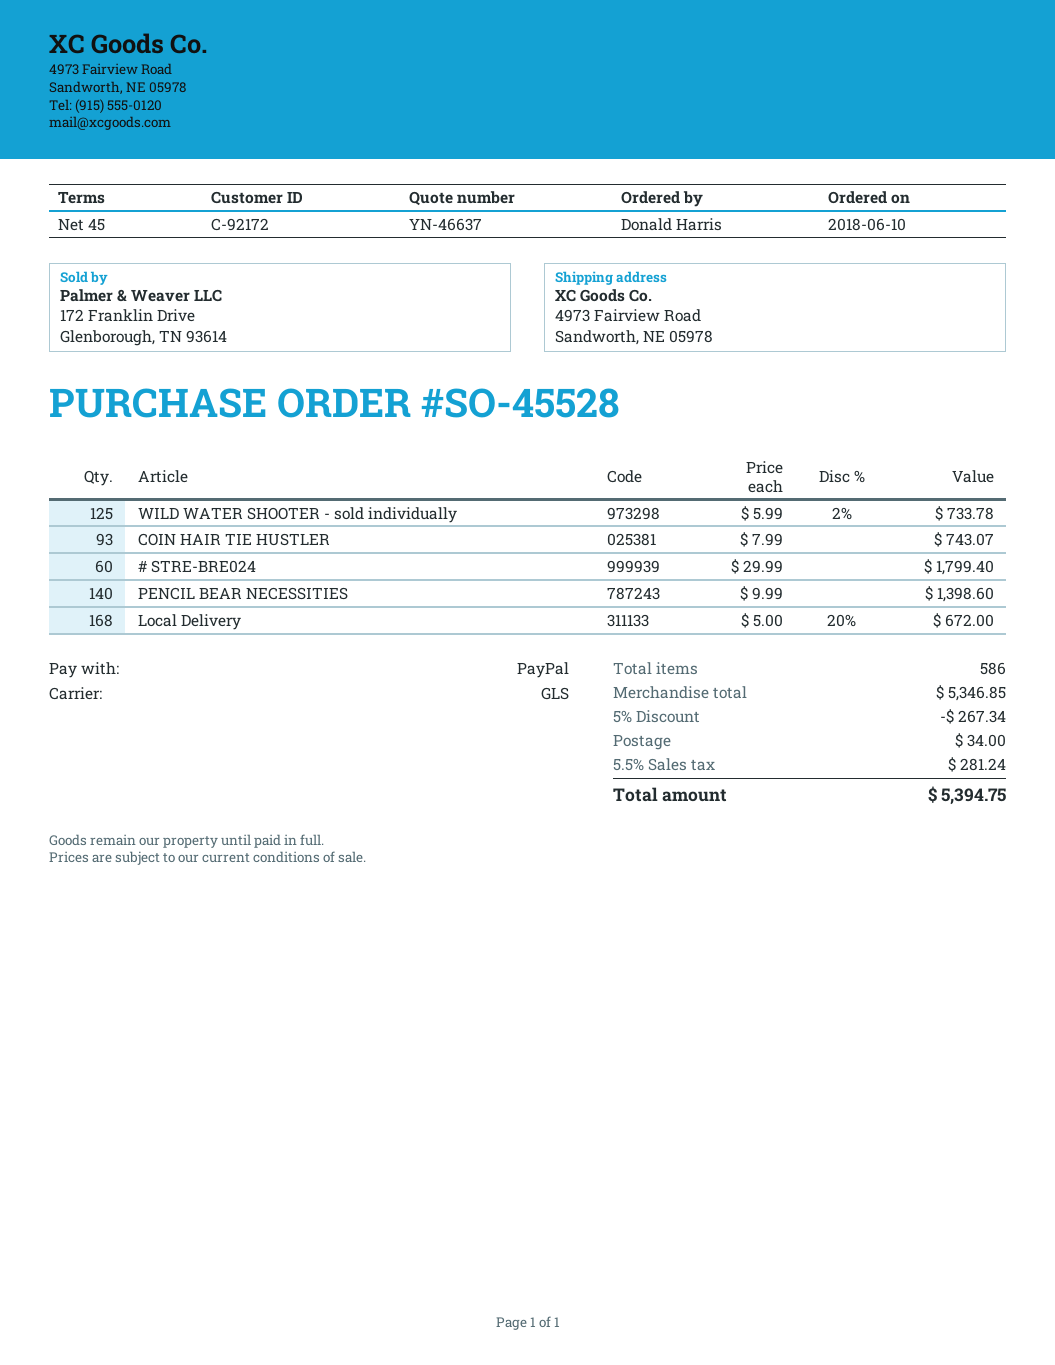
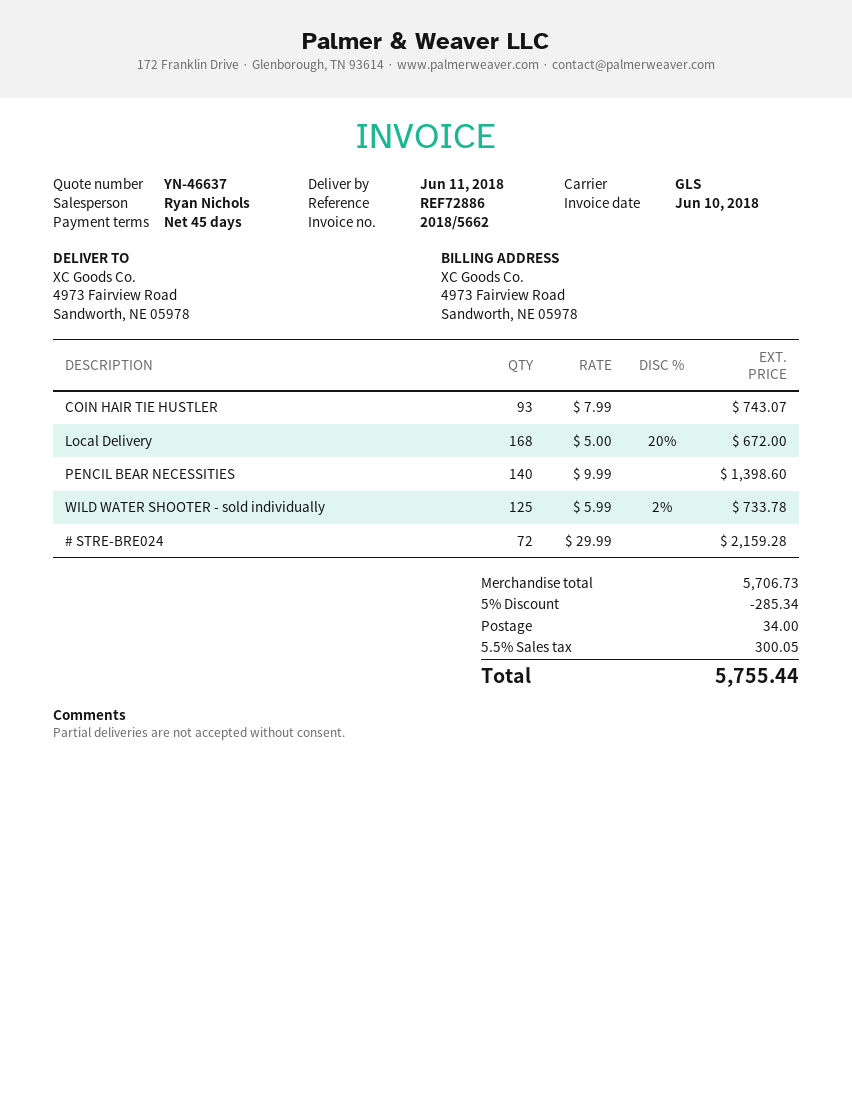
# STRE-BRE024: 60 x 29.99 = 1799.40 -> 72 x 29.99 = 2159.28
subtotal: 5346.85 -> 5706.73
discount: 5% = 267.34 -> 5% = 285.34
tax: 5.5% = 281.24 -> 5.5% = 300.05
total: 5394.75 -> 5755.44

